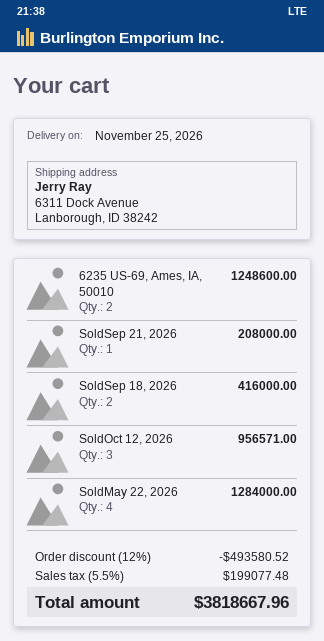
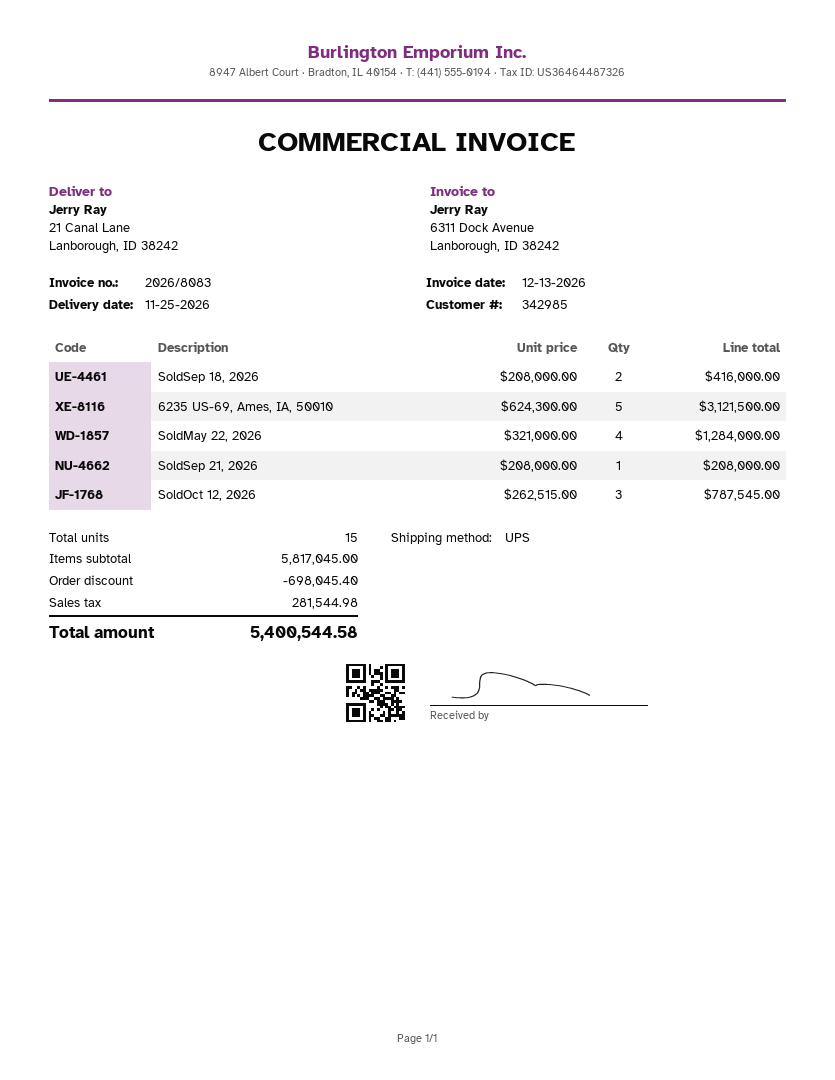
ship to: 6311 Dock Avenue, Lanborough, ID 38242 -> 21 Canal Lane, Lanborough, ID 38242
6235 US-69, Ames, IA, 50010: 2 for 1248600.00 -> 5 for 3121500.00
SoldOct 12, 2026: 3 for 956571.00 -> 3 for 787545.00
discount: 493580.52 -> 698045.40
tax: 199077.48 -> 281544.98
total: 3818667.96 -> 5400544.58

